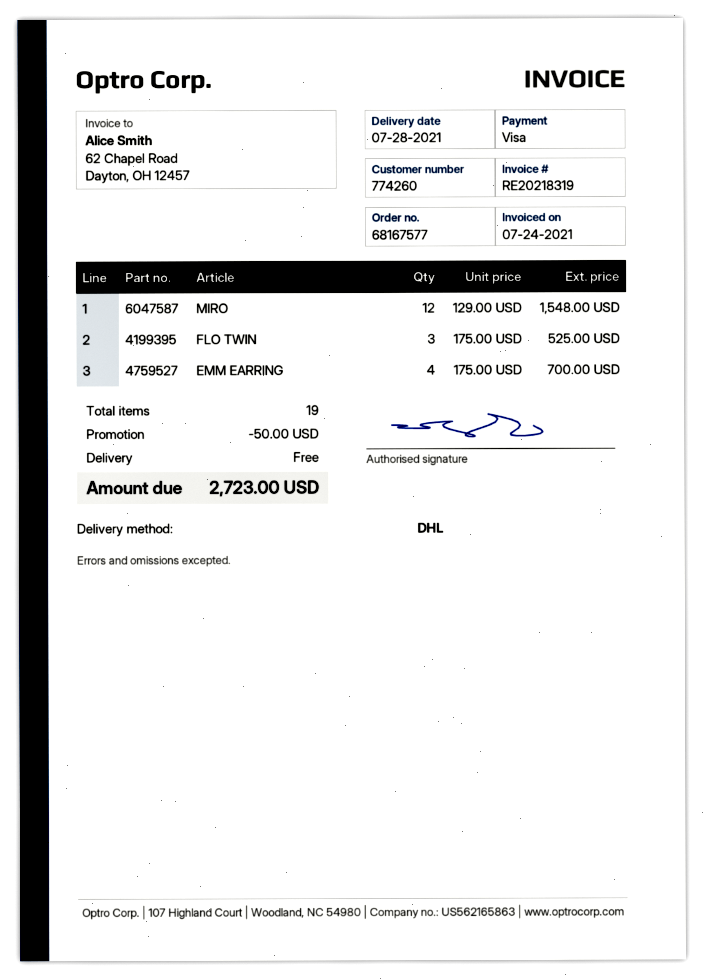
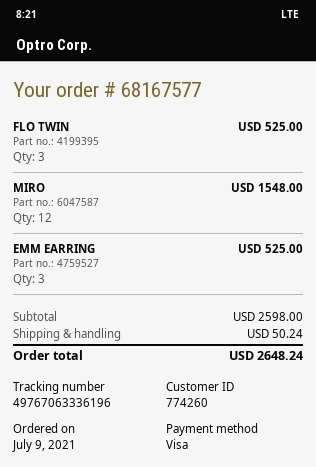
EMM EARRING: 4 for 700.00 -> 3 for 525.00
discount: 50.00 -> none
shipping: 0.00 -> 50.24
total: 2723.00 -> 2648.24

